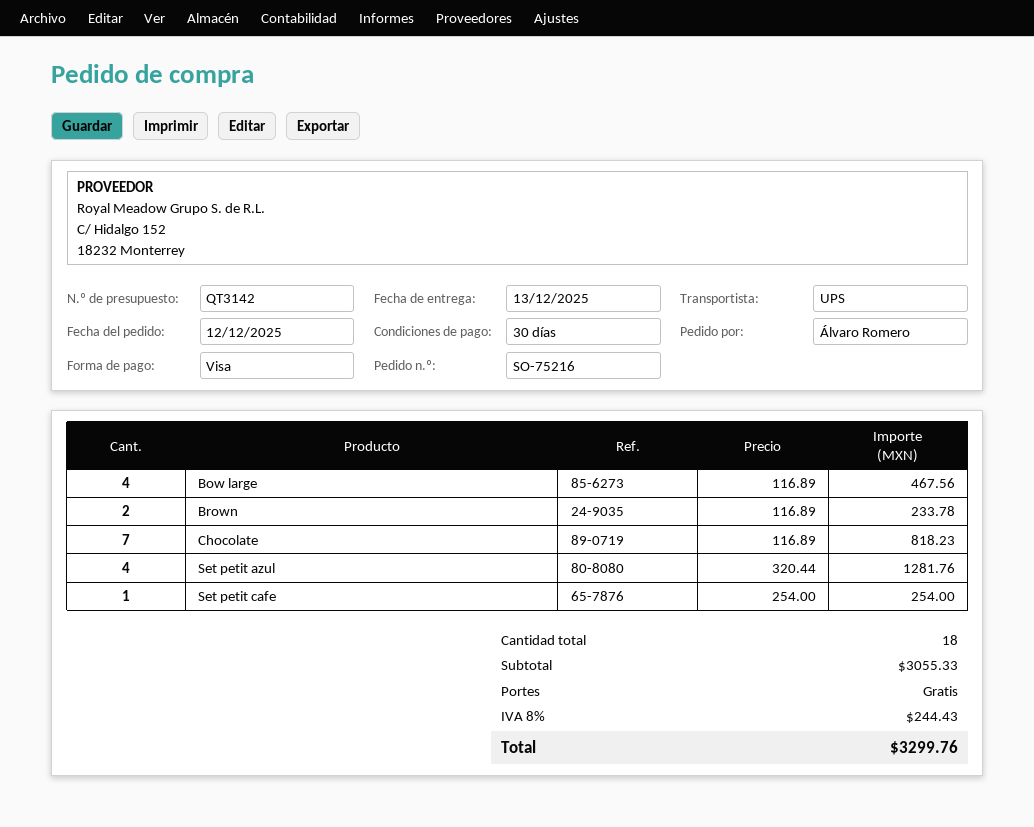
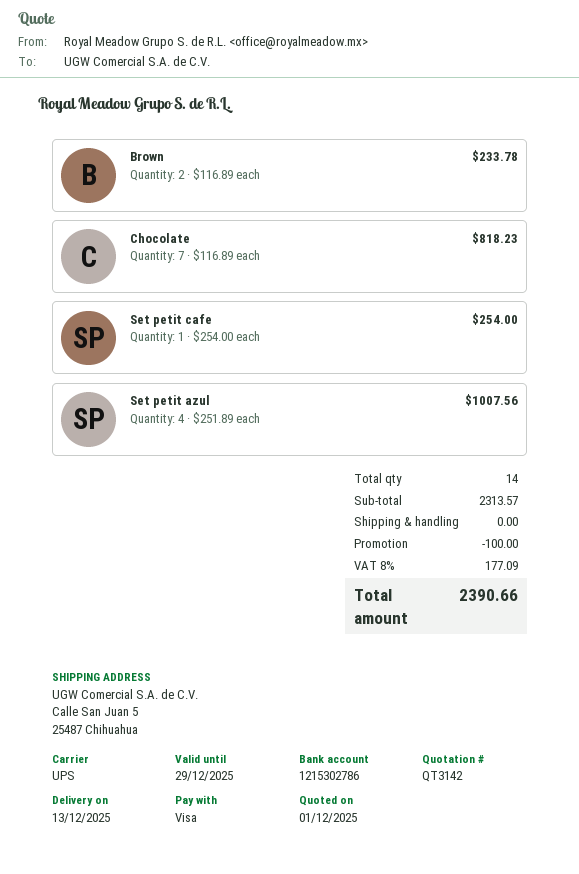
Bow large: 4 x 116.89 = 467.56 -> none
Set petit azul: 4 x 320.44 = 1281.76 -> 4 x 251.89 = 1007.56
total quantity: 18 -> 14
subtotal: 3055.33 -> 2313.57
discount: none -> 100.00
tax: 8% = 244.43 -> 8% = 177.09
total: 3299.76 -> 2390.66

